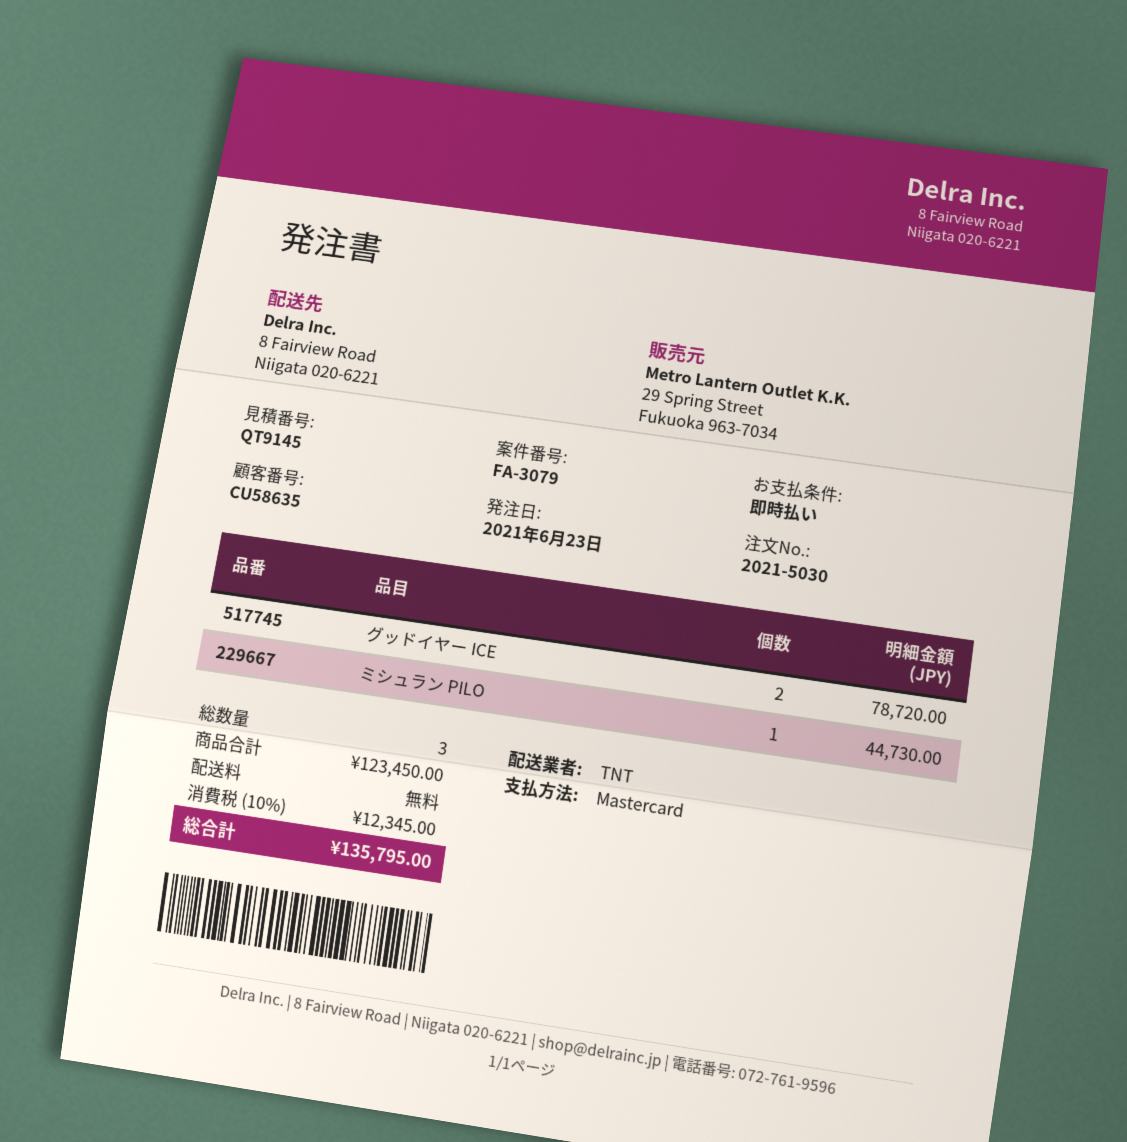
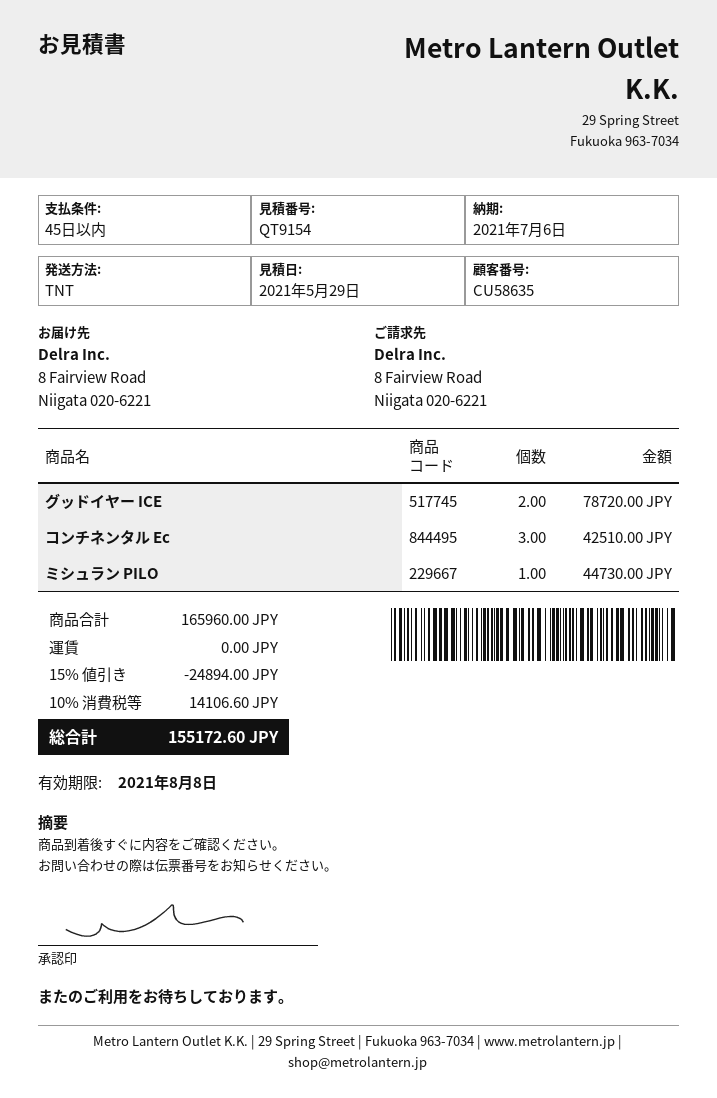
quote number: QT9145 -> QT9154
payment terms: on receipt -> 45 days
コンチネンタル Ec: none -> 3 for 42510.00
subtotal: 123450.00 -> 165960.00
discount: none -> 15% = 24894.00
tax: 10% = 12345.00 -> 10% = 14106.60
total: 135795.00 -> 155172.60

